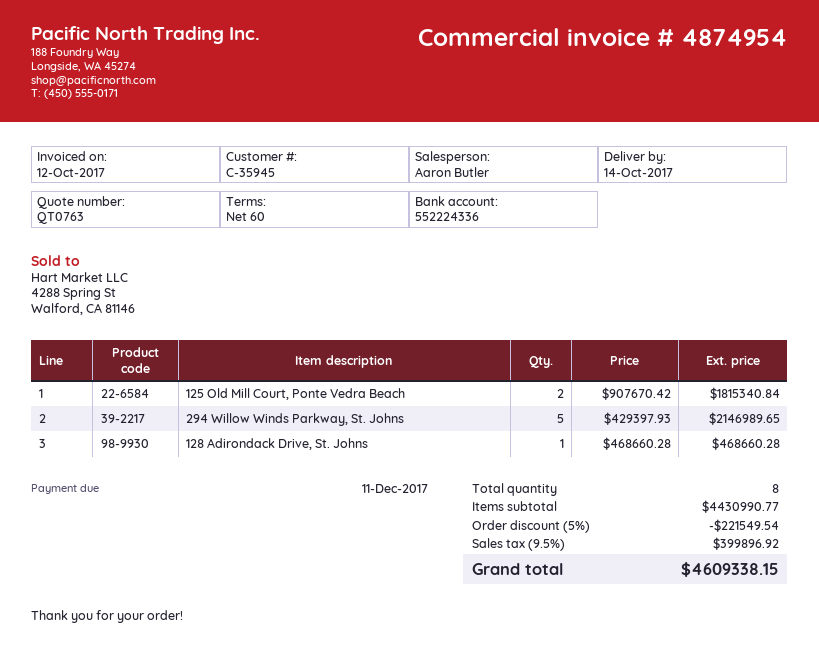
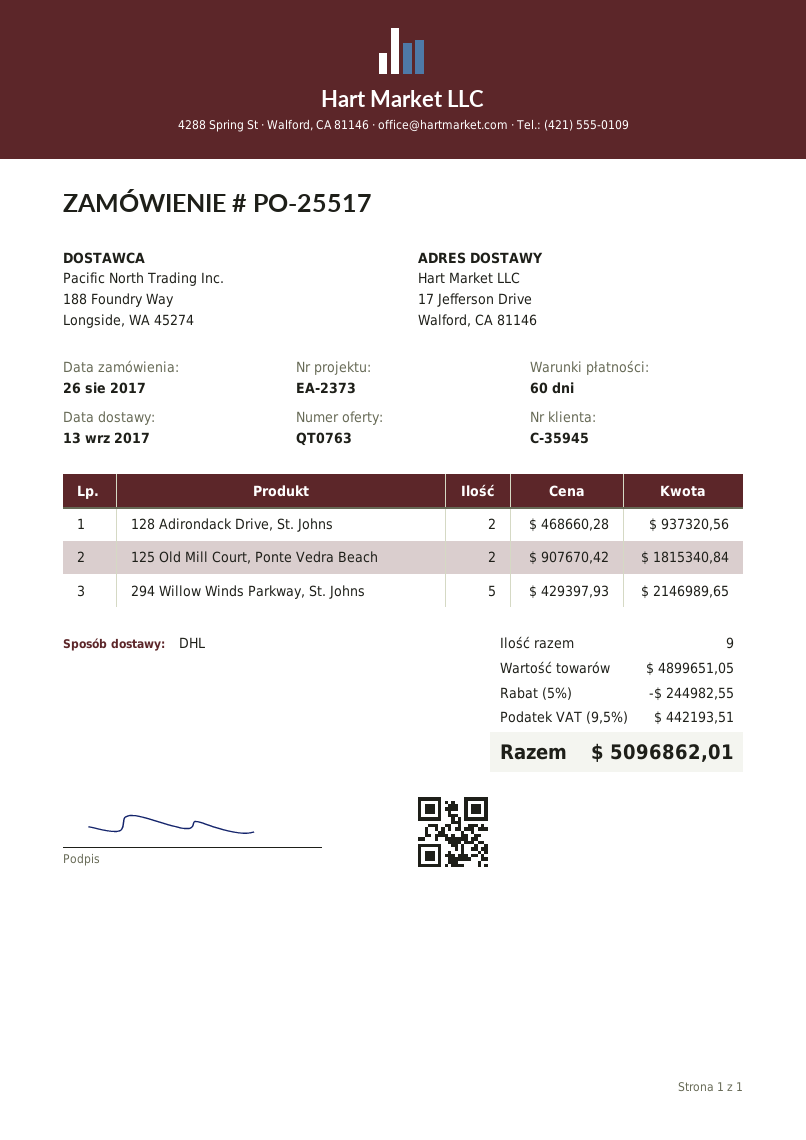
delivery date: 2017-10-14 -> 2017-09-13
128 Adirondack Drive, St. Johns: 1 x 468660.28 = 468660.28 -> 2 x 468660.28 = 937320.56
total quantity: 8 -> 9
subtotal: 4430990.77 -> 4899651.05
discount: 5% = 221549.54 -> 5% = 244982.55
tax: 9.5% = 399896.92 -> 9.5% = 442193.51
total: 4609338.15 -> 5096862.01

